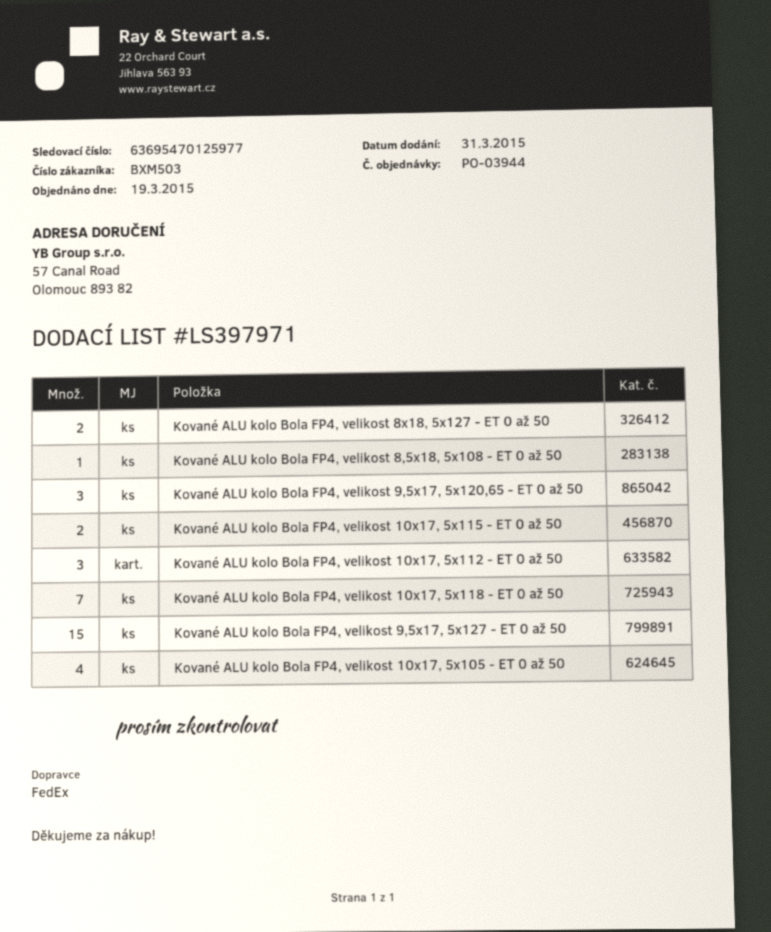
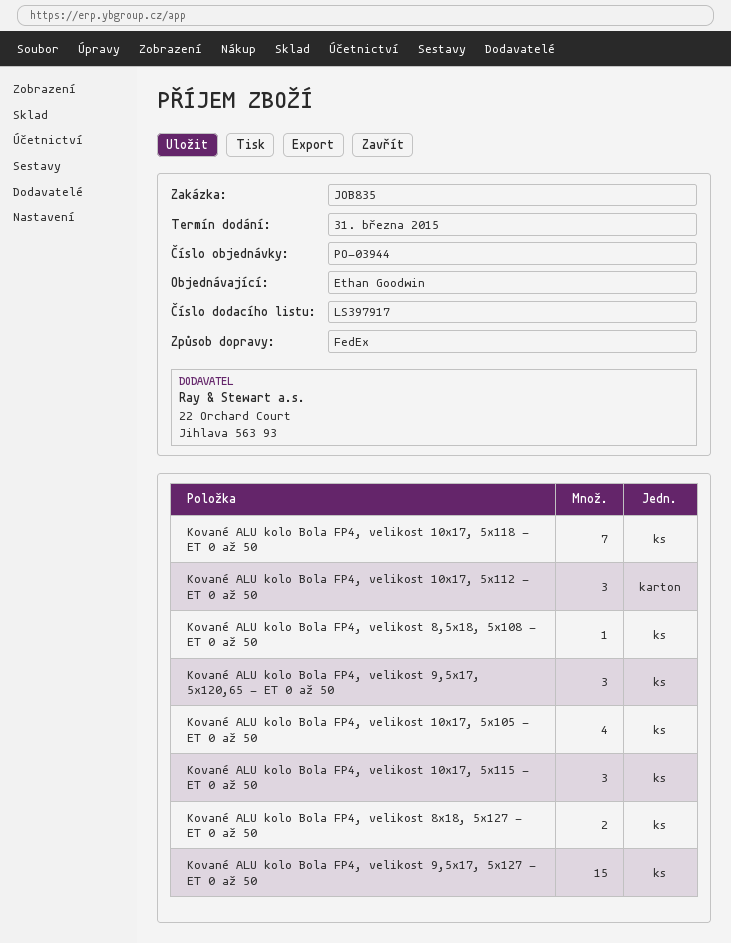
delivery note number: LS397971 -> LS397917
Kované ALU kolo Bola FP4, velikost 10x17, 5x115 - ET 0 až 50: 2 -> 3

